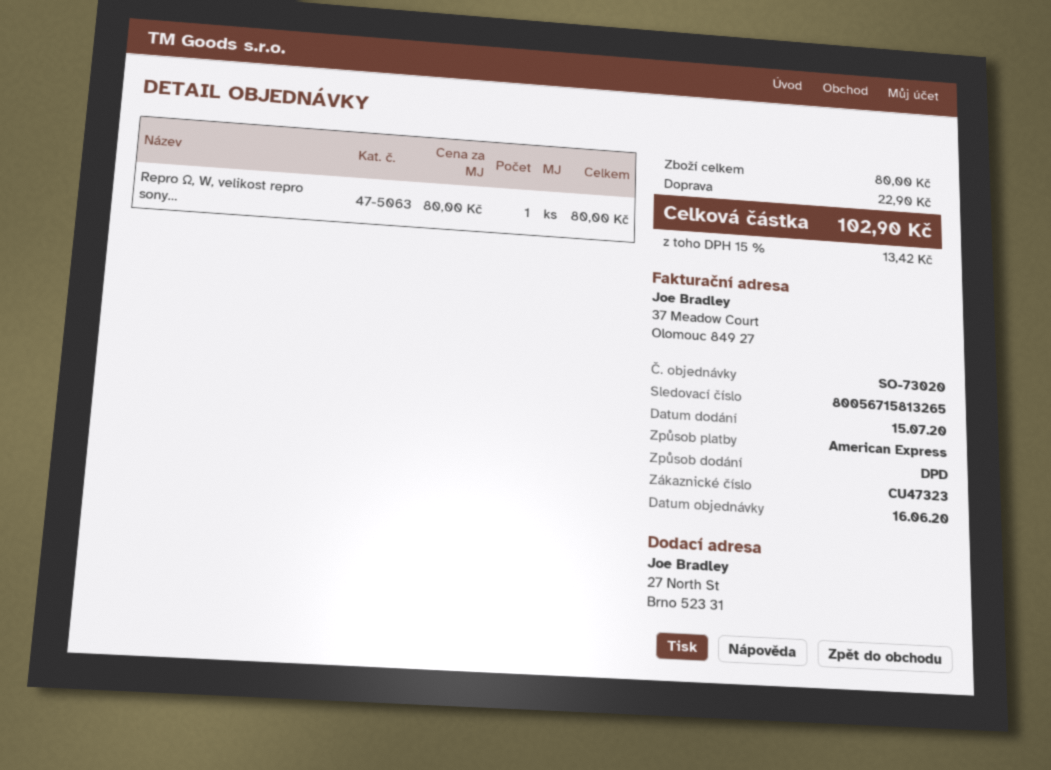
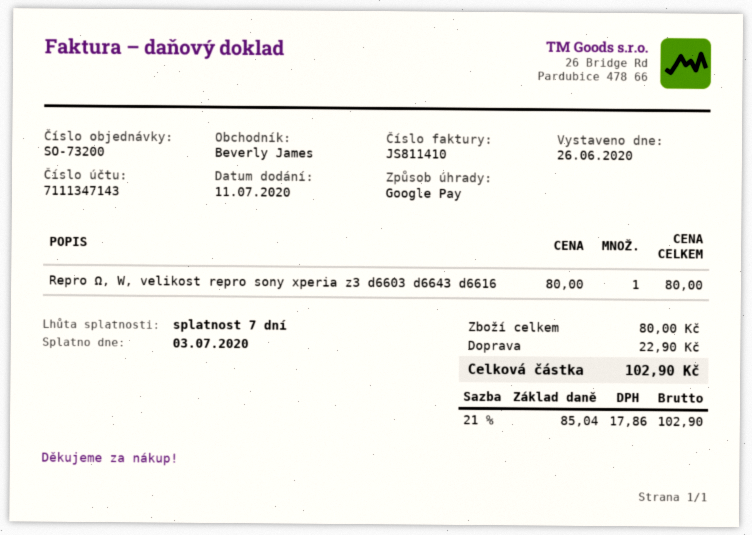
order number: SO-73020 -> SO-73200
delivery date: 2020-07-15 -> 2020-07-11
payment method: American Express -> Google Pay
tax: 15% = 13.42 -> 21% = 17.86

